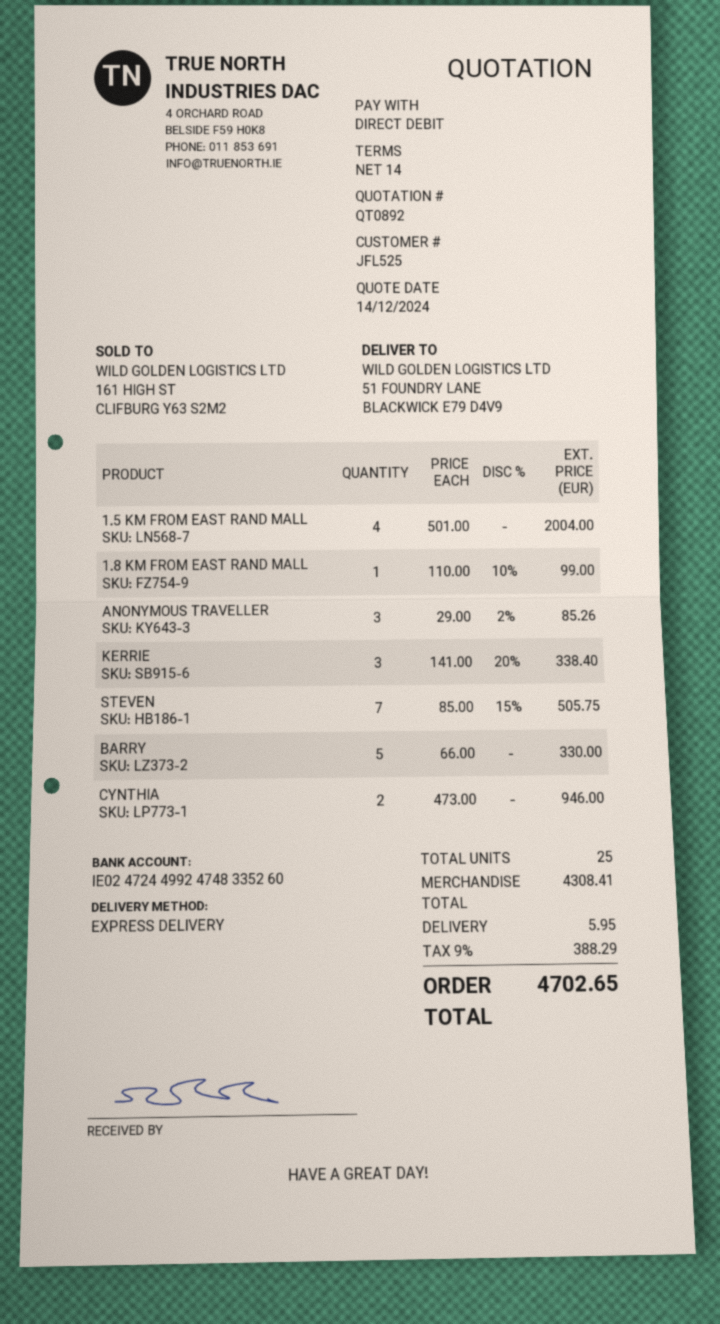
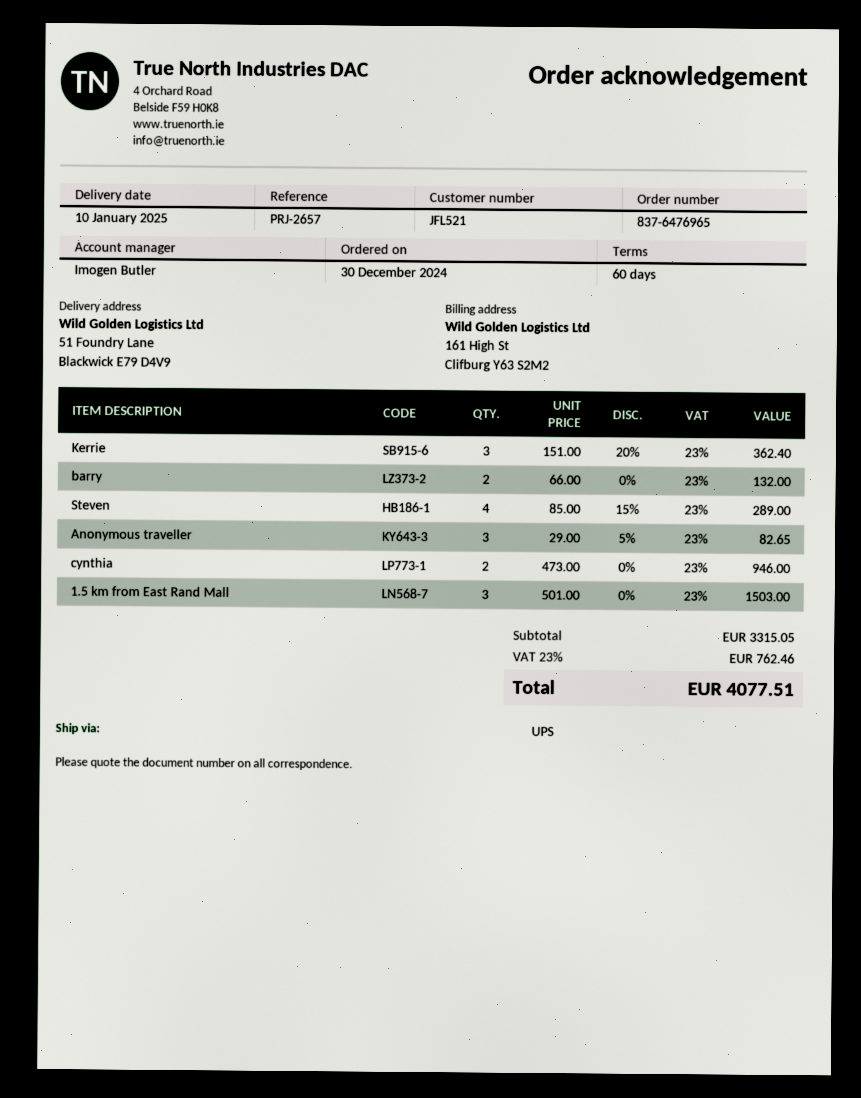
payment terms: 14 days -> 60 days
customer number: JFL525 -> JFL521
shipping method: express -> UPS
1.5 KM FROM EAST RAND MALL: 4 x 501.00 = 2004.00 -> 3 x 501.00 = 1503.00
1.8 KM FROM EAST RAND MALL: 1 x 110.00 - 10% = 99.00 -> none
ANONYMOUS TRAVELLER: 3 x 29.00 - 2% = 85.26 -> 3 x 29.00 - 5% = 82.65
KERRIE: 3 x 141.00 - 20% = 338.40 -> 3 x 151.00 - 20% = 362.40
STEVEN: 7 x 85.00 - 15% = 505.75 -> 4 x 85.00 - 15% = 289.00
BARRY: 5 x 66.00 = 330.00 -> 2 x 66.00 = 132.00
subtotal: 4308.41 -> 3315.05
shipping: 5.95 -> none
tax: 9% = 388.29 -> 23% = 762.46
total: 4702.65 -> 4077.51

